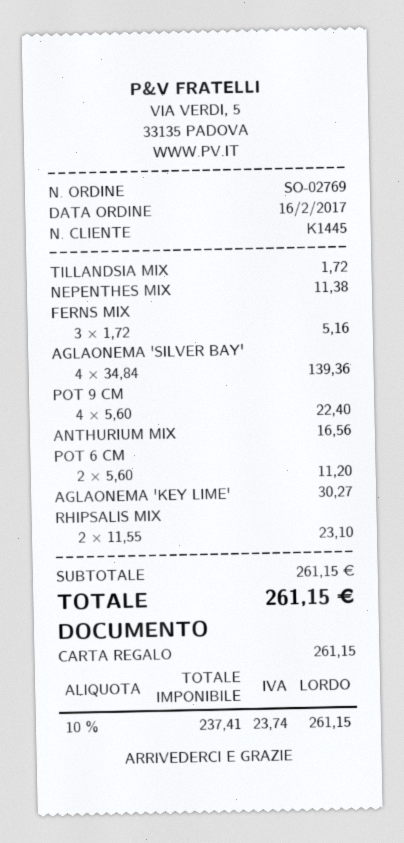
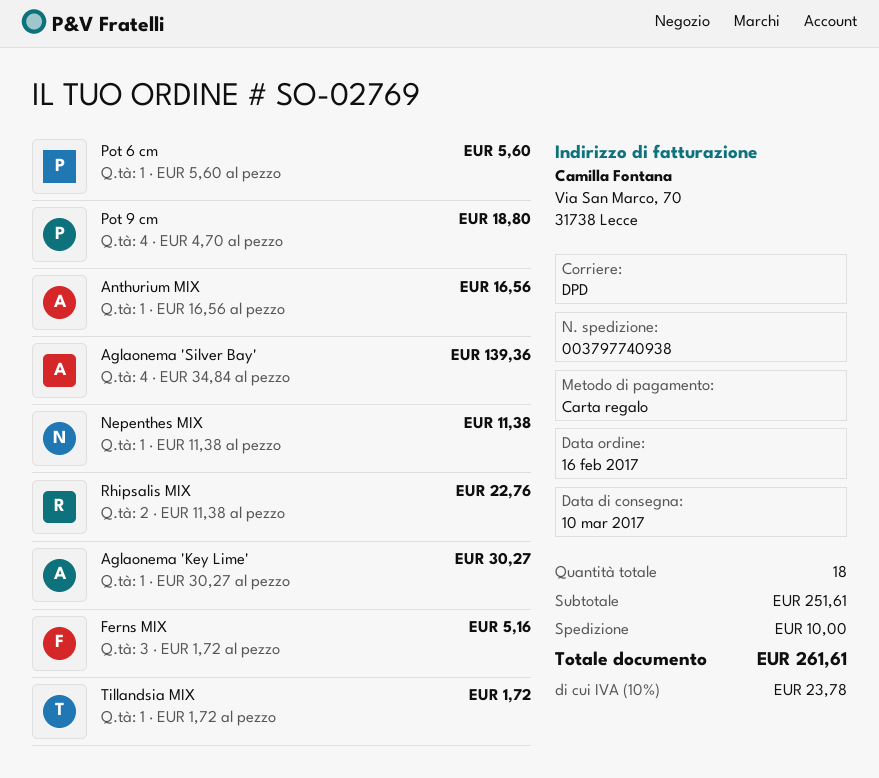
POT 9 CM: 4 x 5.60 = 22.40 -> 4 x 4.70 = 18.80
POT 6 CM: 2 x 5.60 = 11.20 -> 1 x 5.60 = 5.60
RHIPSALIS MIX: 2 x 11.55 = 23.10 -> 2 x 11.38 = 22.76
subtotal: 261.15 -> 251.61
shipping: none -> 10.00
tax: 10% = 23.74 -> 10% = 23.78
total: 261.15 -> 261.61

